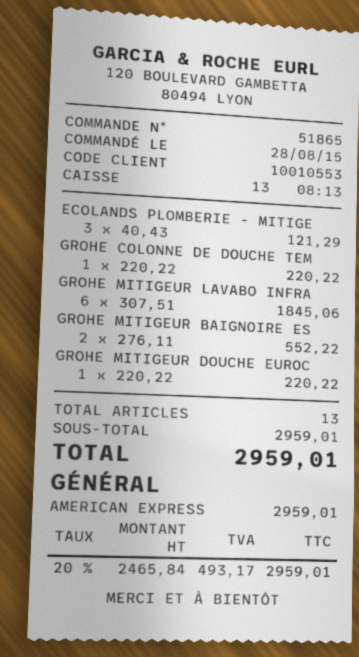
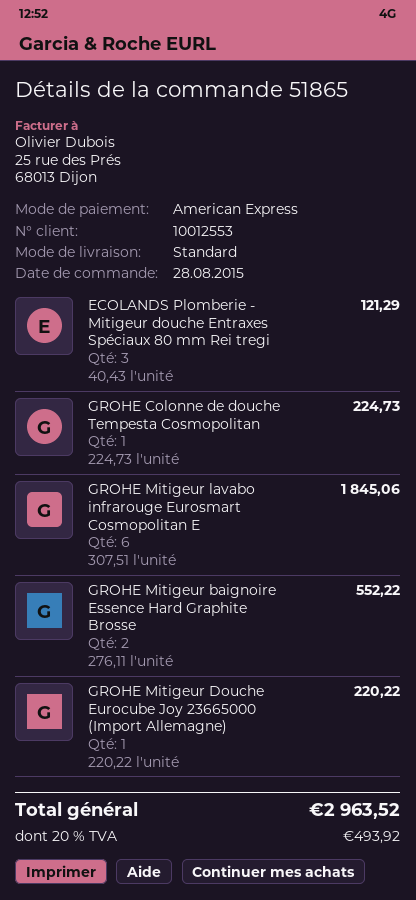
customer number: 10010553 -> 10012553
GROHE COLONNE DE DOUCHE TEM: 1 x 220.22 = 220.22 -> 1 x 224.73 = 224.73
tax: 20% = 493.17 -> 20% = 493.92
total: 2959.01 -> 2963.52

